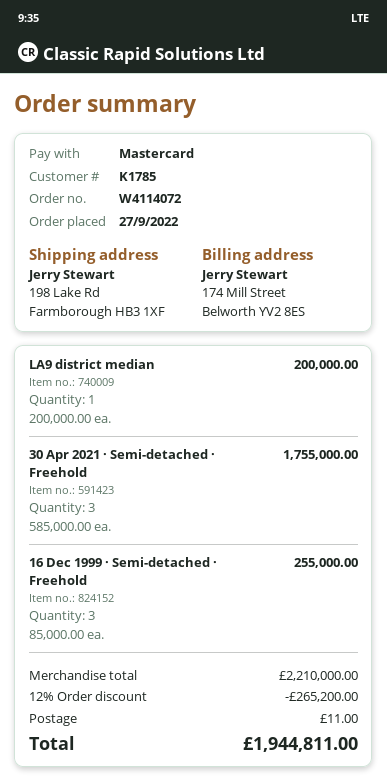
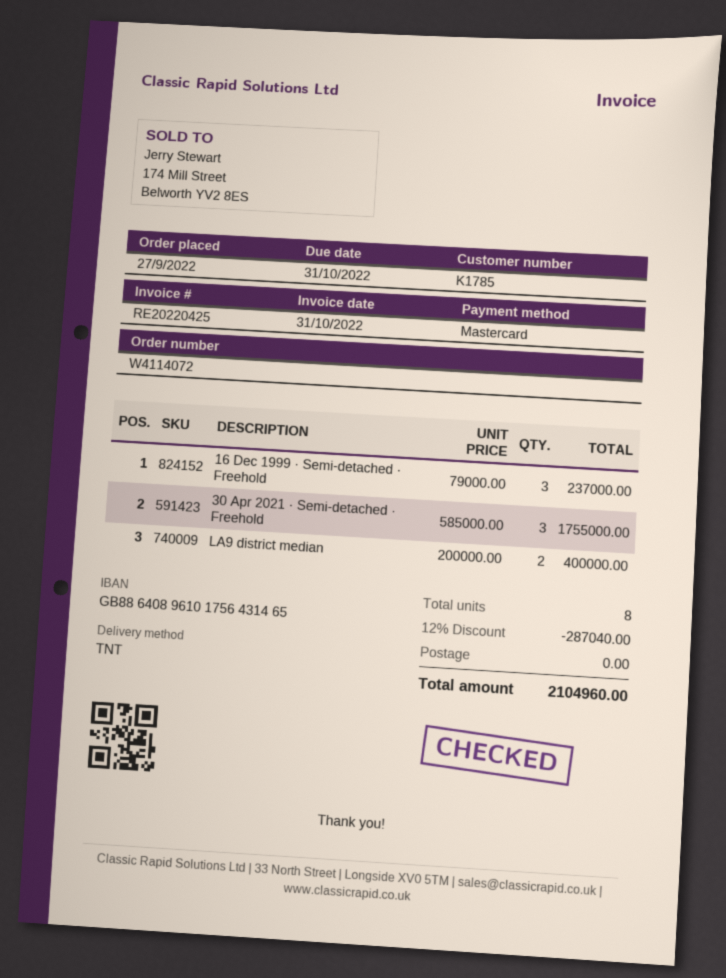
LA9 district median: 1 x 200000.00 = 200000.00 -> 2 x 200000.00 = 400000.00
16 Dec 1999 · Semi-detached · Freehold: 3 x 85000.00 = 255000.00 -> 3 x 79000.00 = 237000.00
discount: 12% = 265200.00 -> 12% = 287040.00
shipping: 11.00 -> 0.00
total: 1944811.00 -> 2104960.00

